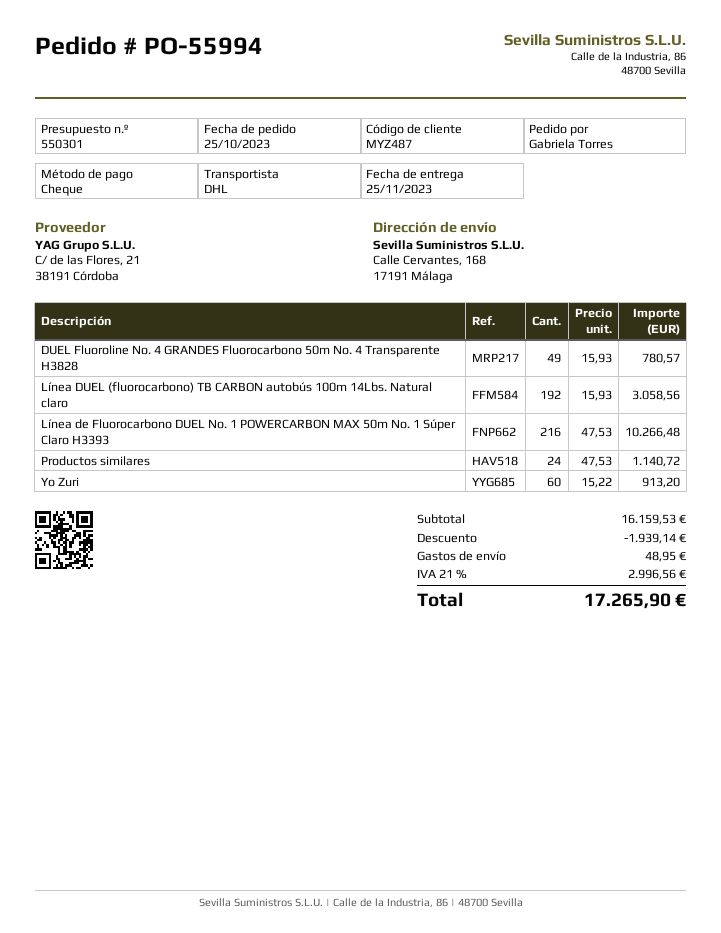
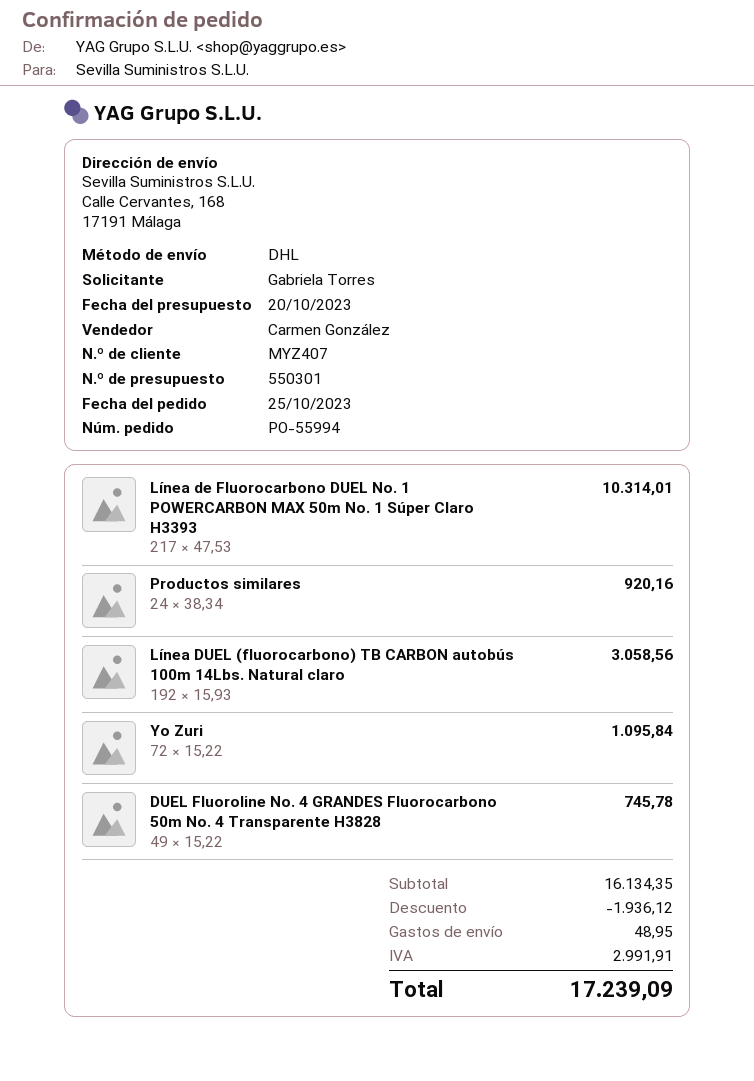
customer number: MYZ487 -> MYZ407
DUEL Fluoroline No. 4 GRANDES Fluorocarbono 50m No. 4 Transparente H3828: 49 x 15.93 = 780.57 -> 49 x 15.22 = 745.78
Línea de Fluorocarbono DUEL No. 1 POWERCARBON MAX 50m No. 1 Súper Claro H3393: 216 x 47.53 = 10266.48 -> 217 x 47.53 = 10314.01
Productos similares: 24 x 47.53 = 1140.72 -> 24 x 38.34 = 920.16
Yo Zuri: 60 x 15.22 = 913.20 -> 72 x 15.22 = 1095.84
subtotal: 16159.53 -> 16134.35
discount: 1939.14 -> 1936.12
tax: 2996.56 -> 2991.91
total: 17265.90 -> 17239.09

